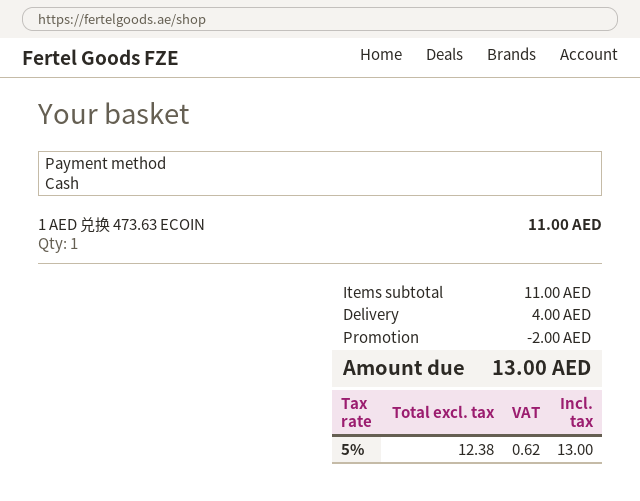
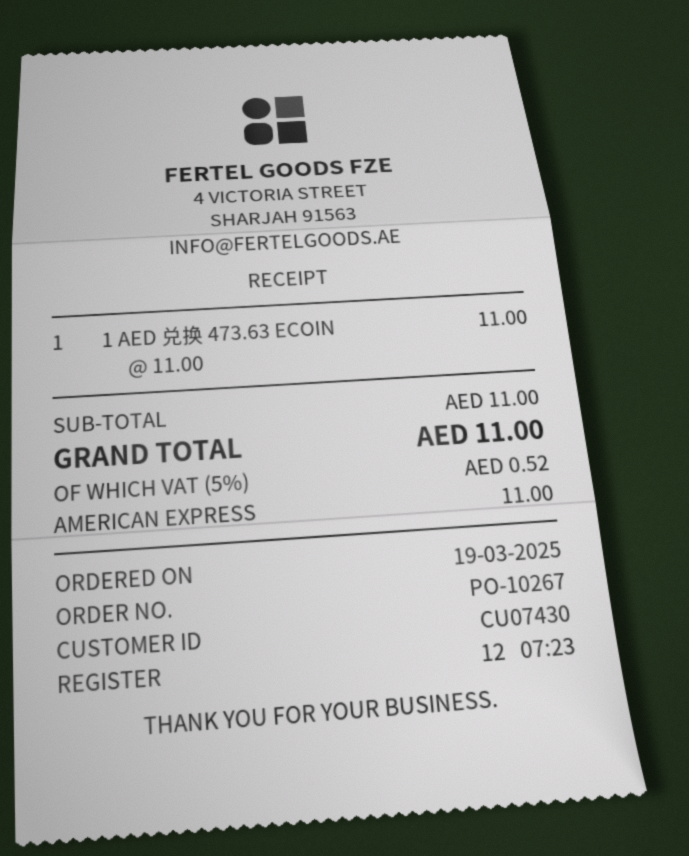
payment method: cash -> American Express
discount: 2.00 -> none
shipping: 4.00 -> none
tax: 5% = 0.62 -> 5% = 0.52
total: 13.00 -> 11.00

